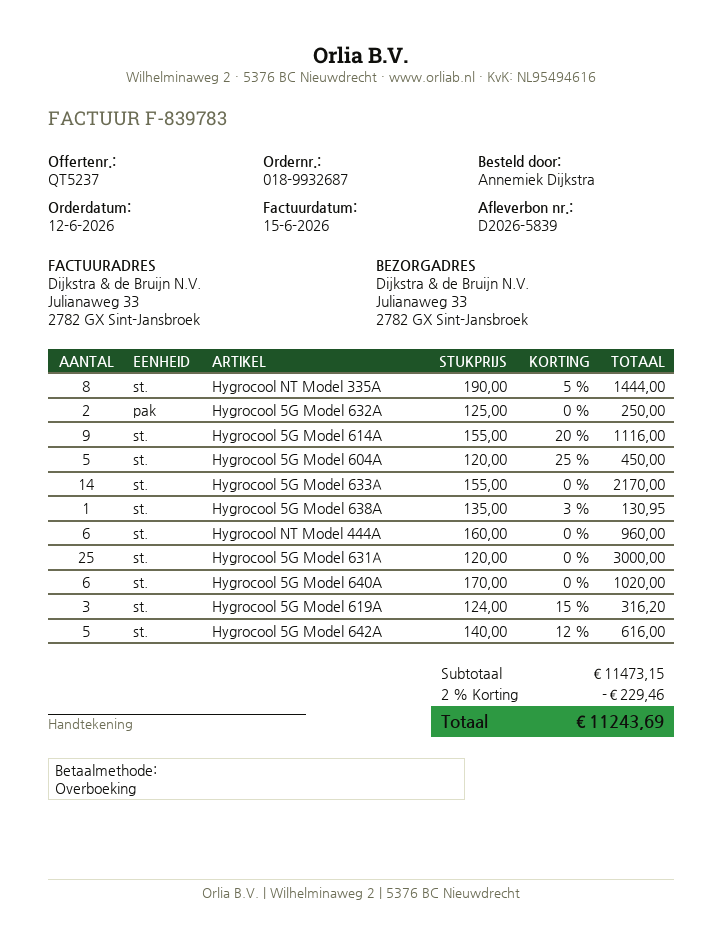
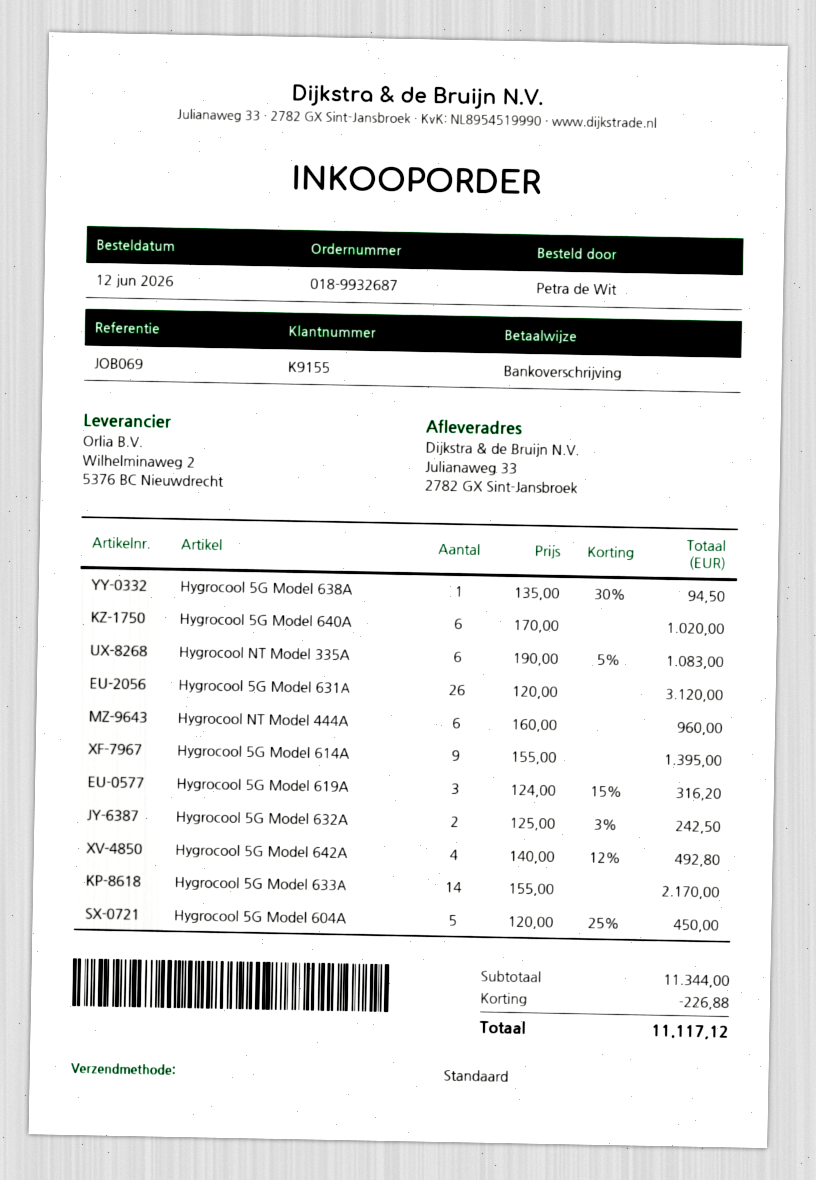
ordered by: Annemiek Dijkstra -> Petra de Wit
Hygrocool NT Model 335A: 8 x 190.00 - 5% = 1444.00 -> 6 x 190.00 - 5% = 1083.00
Hygrocool 5G Model 632A: 2 x 125.00 = 250.00 -> 2 x 125.00 - 3% = 242.50
Hygrocool 5G Model 614A: 9 x 155.00 - 20% = 1116.00 -> 9 x 155.00 = 1395.00
Hygrocool 5G Model 638A: 1 x 135.00 - 3% = 130.95 -> 1 x 135.00 - 30% = 94.50
Hygrocool 5G Model 631Α: 25 x 120.00 = 3000.00 -> 26 x 120.00 = 3120.00
Hygrocool 5G Model 642A: 5 x 140.00 - 12% = 616.00 -> 4 x 140.00 - 12% = 492.80
subtotal: 11473.15 -> 11344.00
discount: 229.46 -> 226.88
total: 11243.69 -> 11117.12

